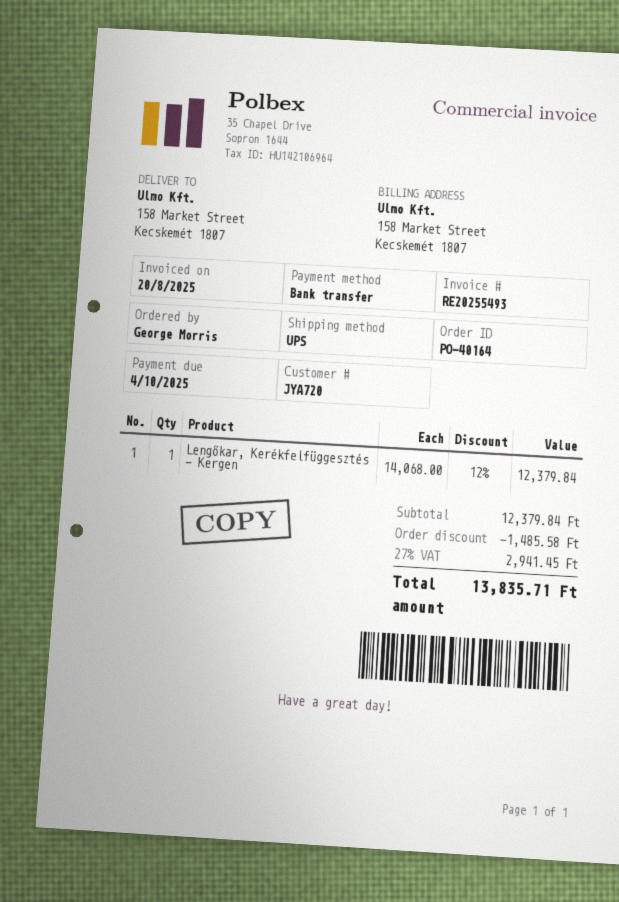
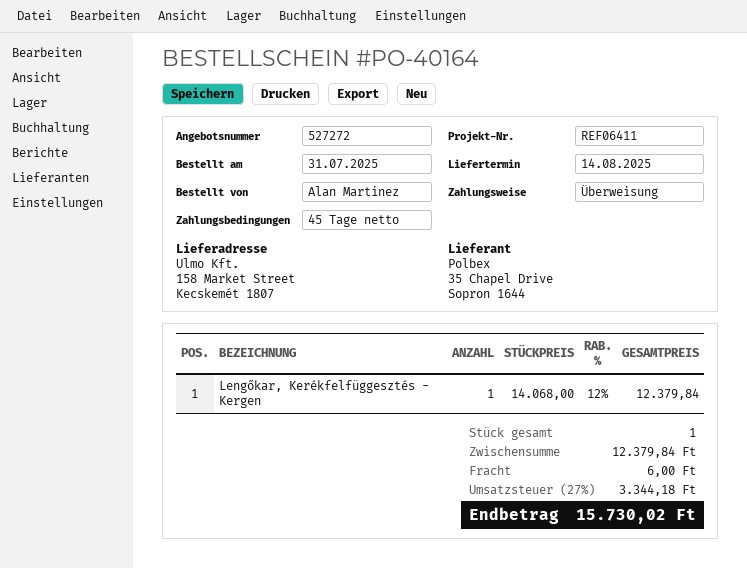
ordered by: George Morris -> Alan Martinez
discount: 1485.58 -> none
shipping: none -> 6.00
tax: 27% = 2941.45 -> 27% = 3344.18
total: 13835.71 -> 15730.02

